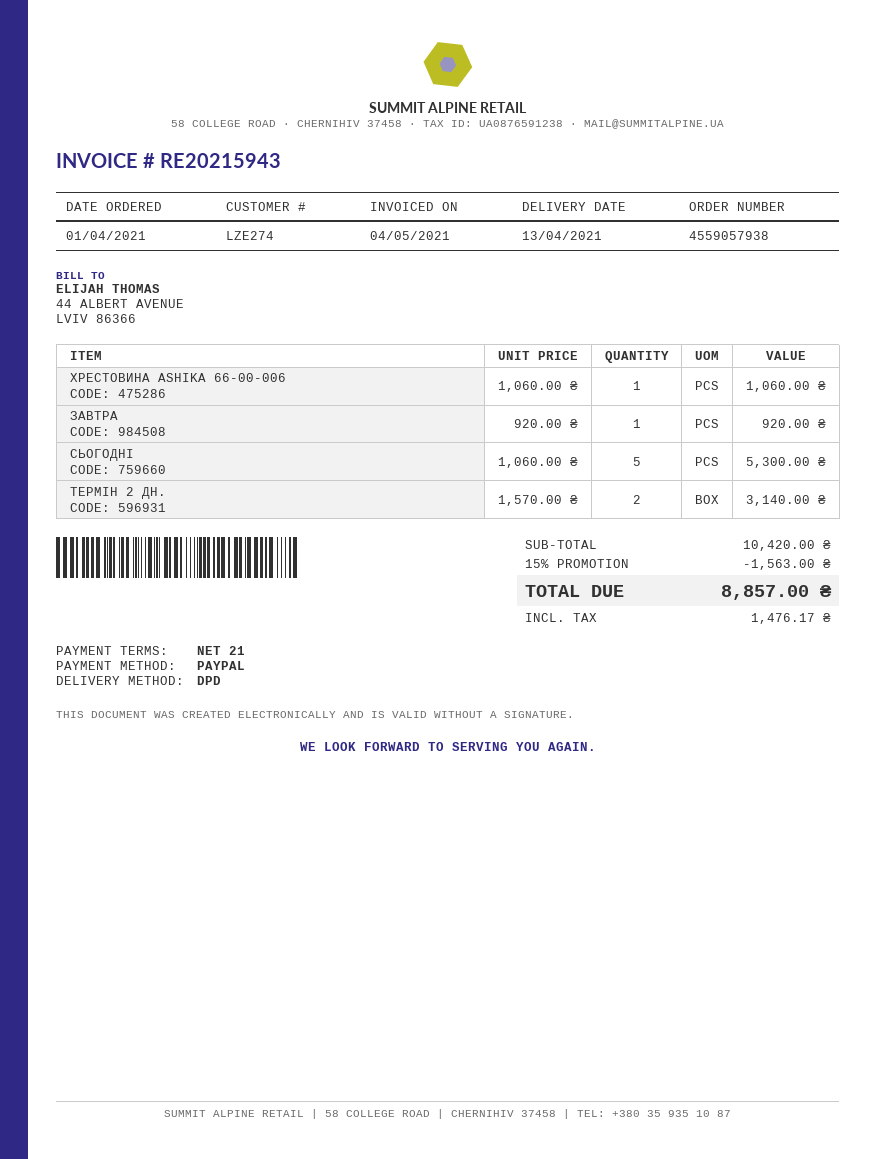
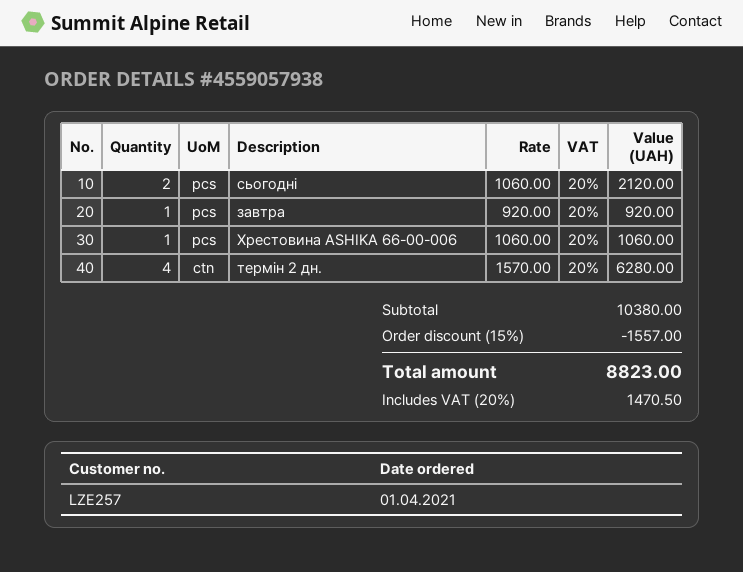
customer number: LZE274 -> LZE257
СЬОГОДНІ: 5 x 1060.00 = 5300.00 -> 2 x 1060.00 = 2120.00
ТЕРМІН 2 ДН.: 2 x 1570.00 = 3140.00 -> 4 x 1570.00 = 6280.00
subtotal: 10420.00 -> 10380.00
discount: 15% = 1563.00 -> 15% = 1557.00
tax: 1476.17 -> 1470.50
total: 8857.00 -> 8823.00

